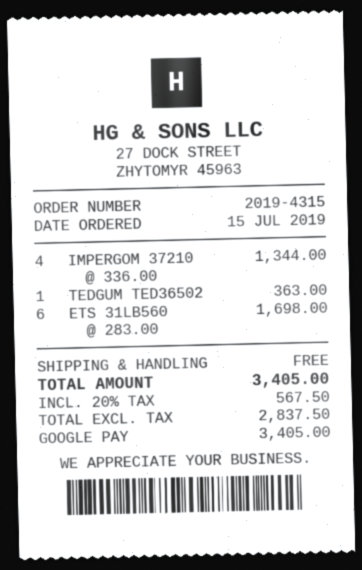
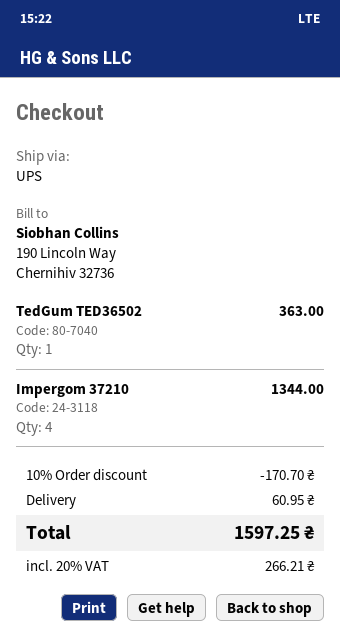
ETS 31LB560: 6 for 1698.00 -> none
discount: none -> 10% = 170.70
shipping: 0.00 -> 60.95
tax: 20% = 567.50 -> 20% = 266.21
total: 3405.00 -> 1597.25

